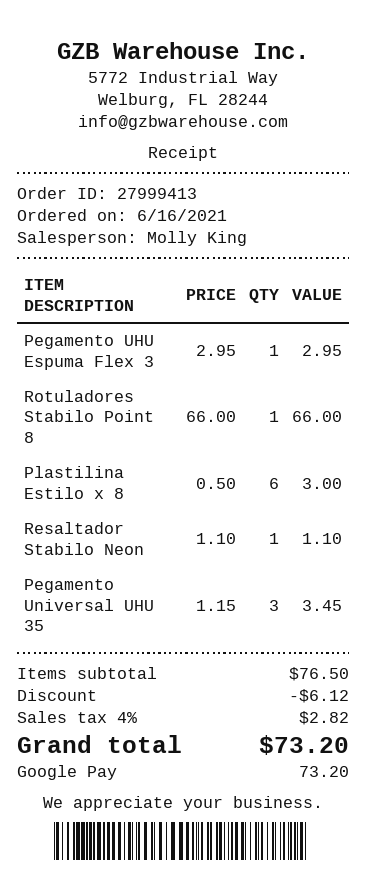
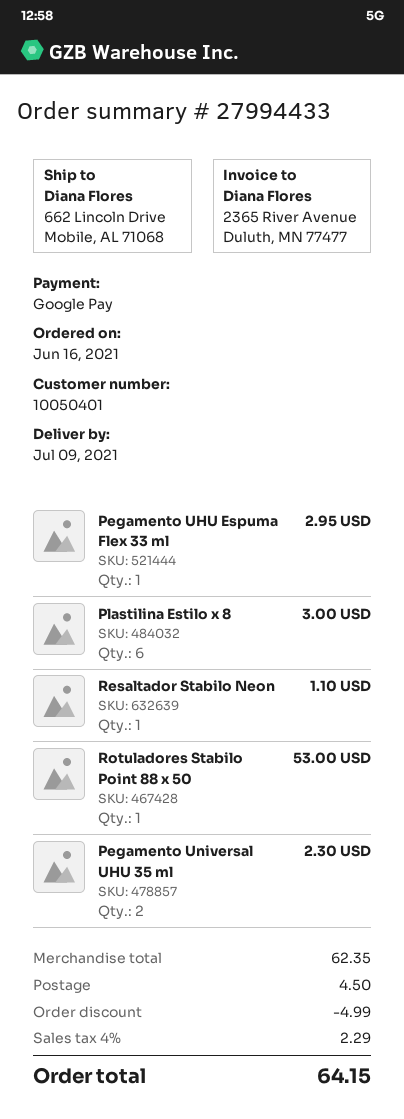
order number: 27999413 -> 27994433
Rotuladores Stabilo Point 8: 1 for 66.00 -> 1 for 53.00
Pegamento Universal UHU 35: 3 for 3.45 -> 2 for 2.30
subtotal: 76.50 -> 62.35
discount: 6.12 -> 4.99
shipping: none -> 4.50
tax: 4% = 2.82 -> 4% = 2.29
total: 73.20 -> 64.15

